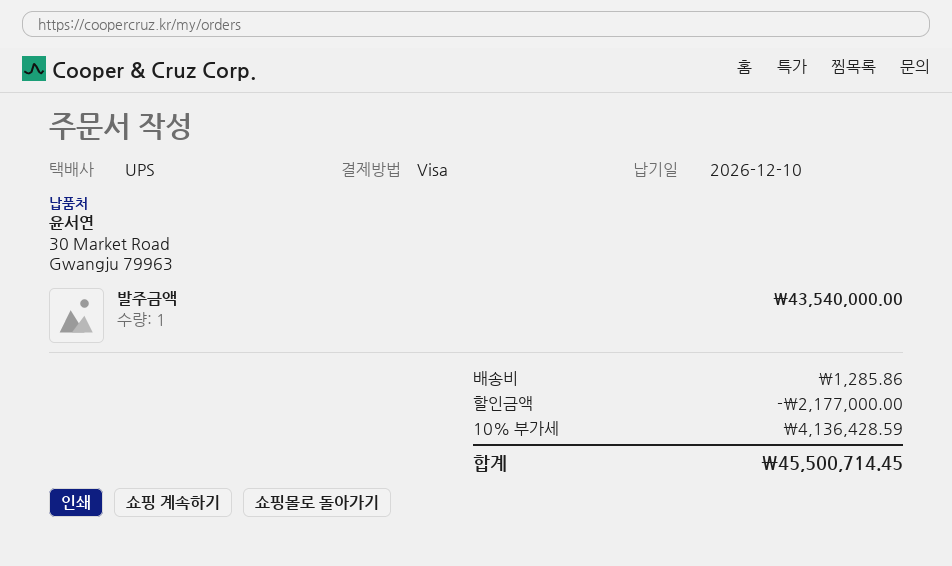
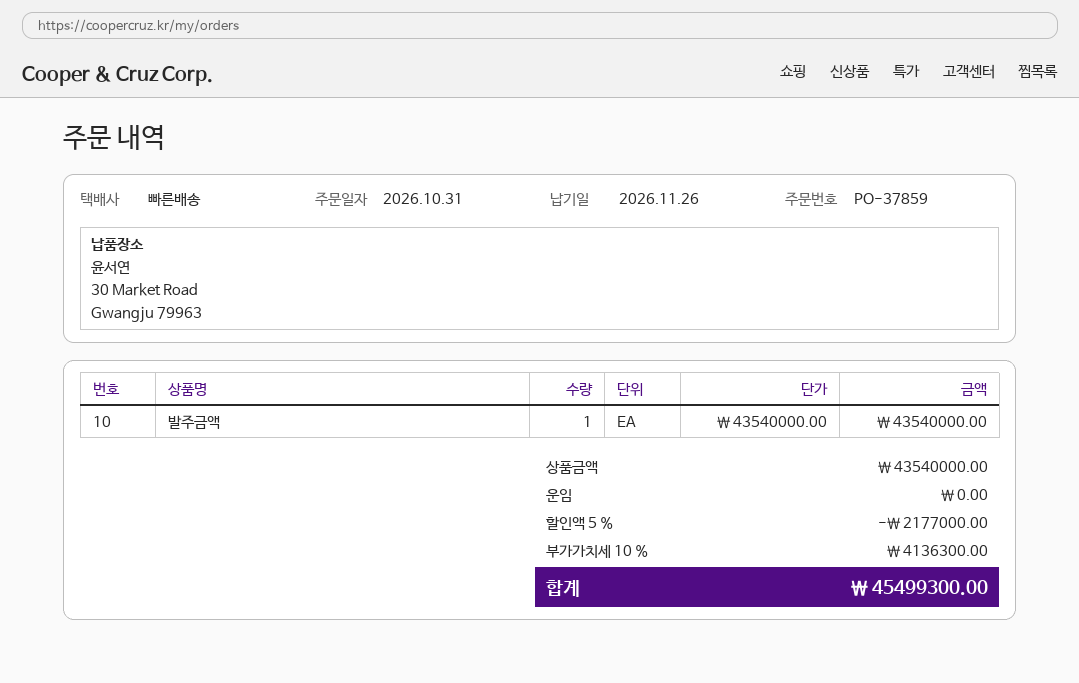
delivery date: 2026-12-10 -> 2026-11-26
shipping method: UPS -> express
shipping: 1285.86 -> 0.00
tax: 10% = 4136428.59 -> 10% = 4136300.00
total: 45500714.45 -> 45499300.00

